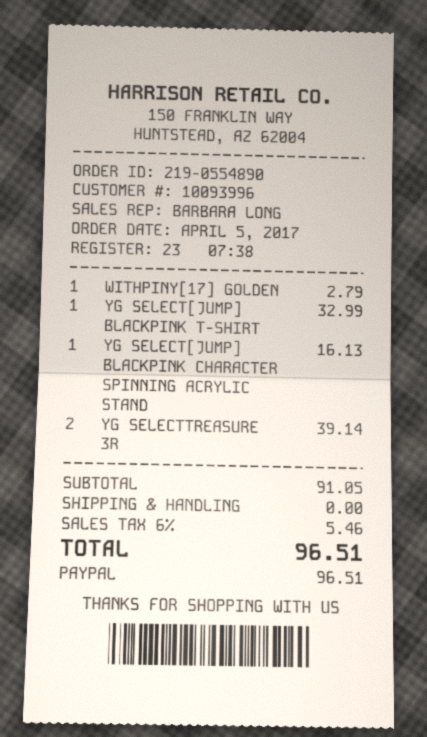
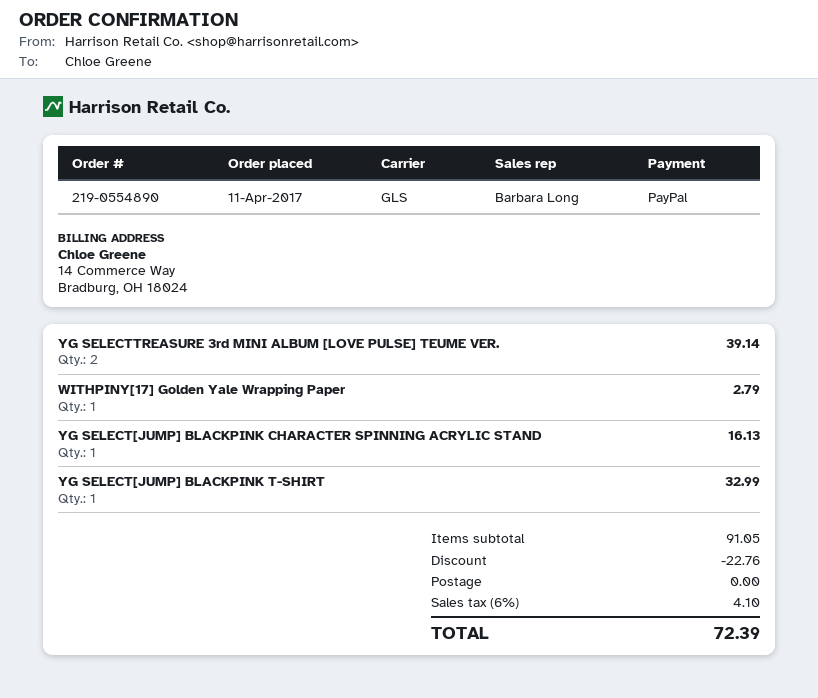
order date: 2017-04-05 -> 2017-04-11
discount: none -> 22.76
tax: 6% = 5.46 -> 6% = 4.10
total: 96.51 -> 72.39

